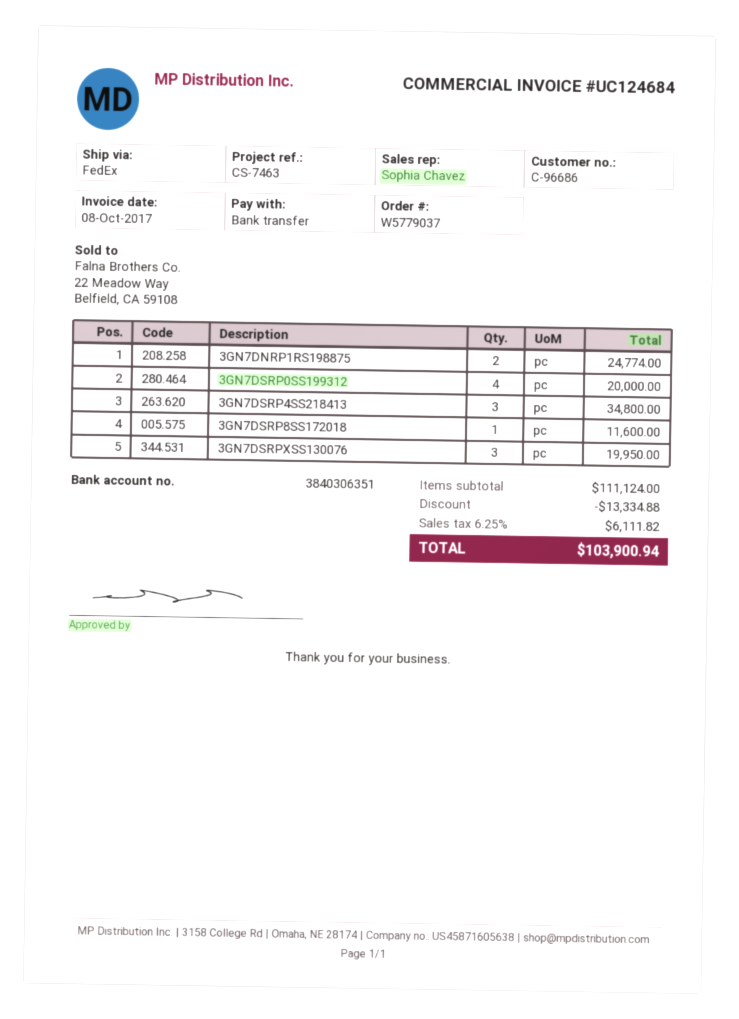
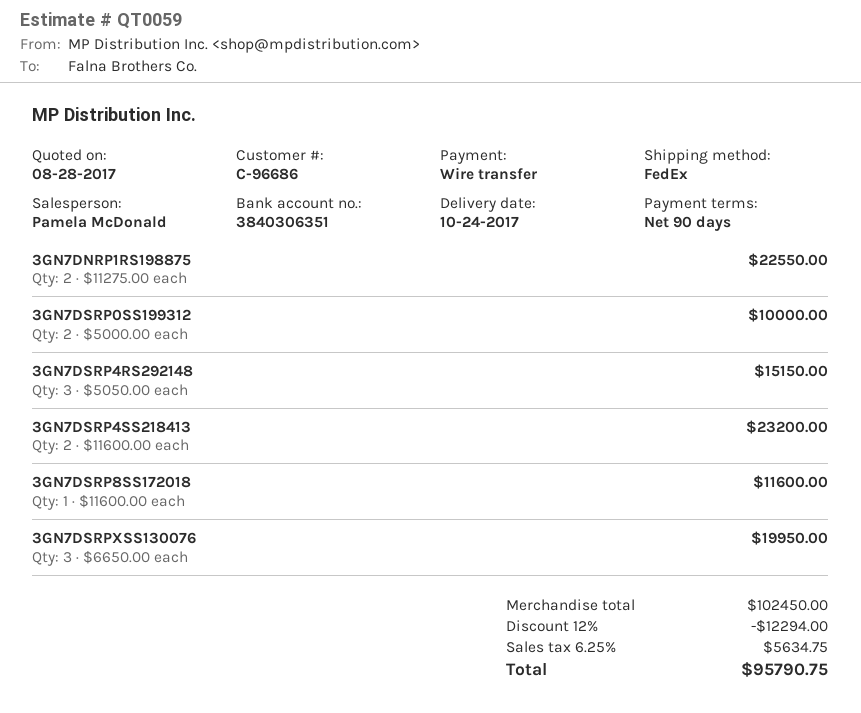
sales rep: Sophia Chavez -> Pamela McDonald
3GN7DNRP1RS198875: 2 for 24774.00 -> 2 for 22550.00
3GN7DSRP0SS199312: 4 for 20000.00 -> 2 for 10000.00
3GN7DSRP4SS218413: 3 for 34800.00 -> 2 for 23200.00
3GN7DSRP4RS292148: none -> 3 for 15150.00
subtotal: 111124.00 -> 102450.00
discount: 13334.88 -> 12294.00
tax: 6.25% = 6111.82 -> 6.25% = 5634.75
total: 103900.94 -> 95790.75

